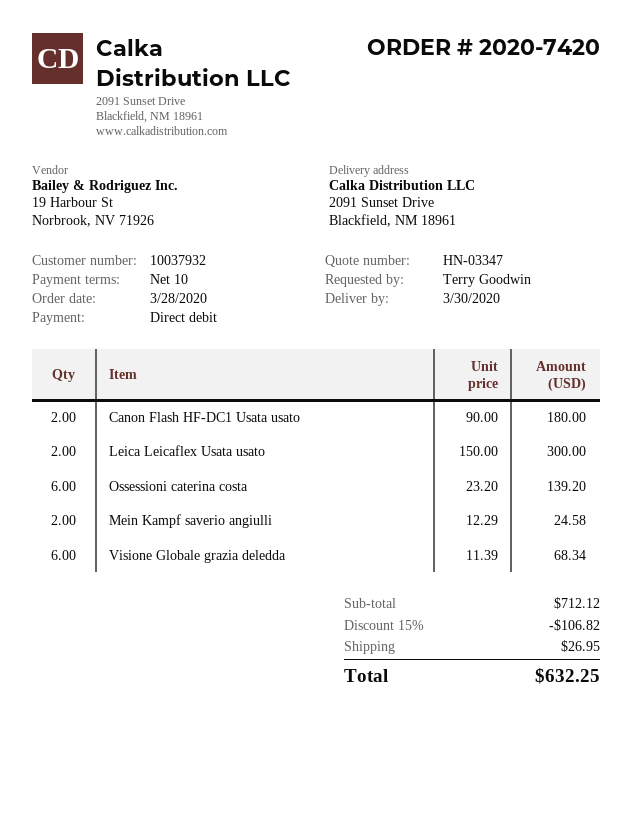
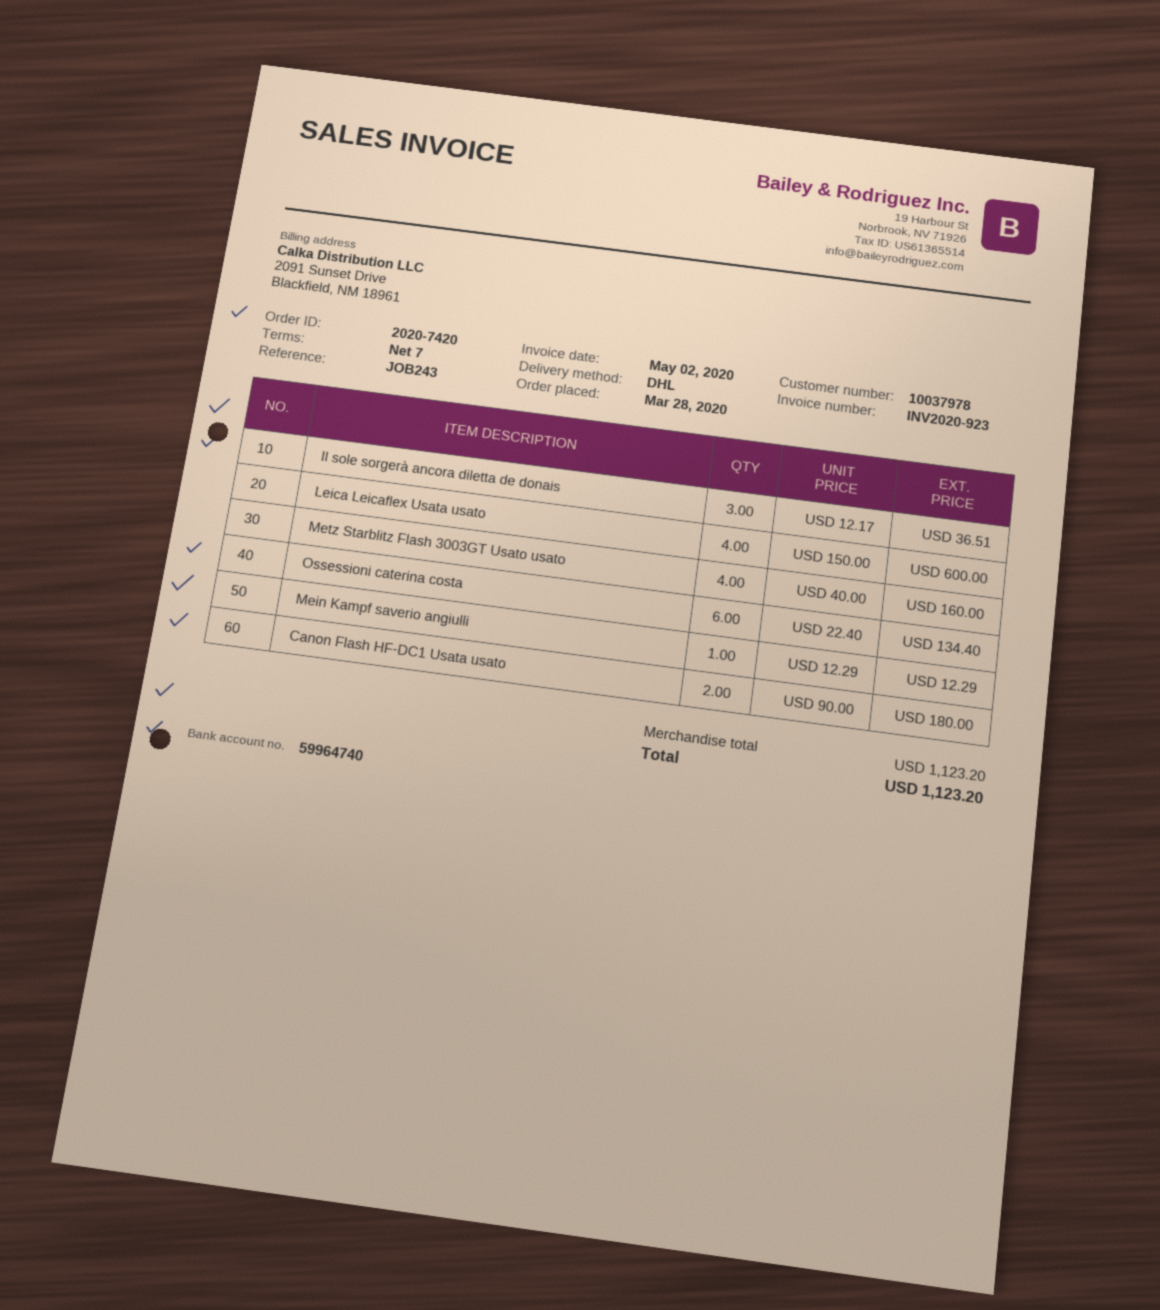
payment terms: 10 days -> 7 days
customer number: 10037932 -> 10037978
Leica Leicaflex Usata usato: 2 x 150.00 = 300.00 -> 4 x 150.00 = 600.00
Ossessioni caterina costa: 6 x 23.20 = 139.20 -> 6 x 22.40 = 134.40
Mein Kampf saverio angiulli: 2 x 12.29 = 24.58 -> 1 x 12.29 = 12.29
Visione Globale grazia deledda: 6 x 11.39 = 68.34 -> none
Il sole sorgerà ancora diletta de donais: none -> 3 x 12.17 = 36.51
Metz Starblitz Flash 3003GT Usato usato: none -> 4 x 40.00 = 160.00
subtotal: 712.12 -> 1123.20
discount: 15% = 106.82 -> none
shipping: 26.95 -> none
total: 632.25 -> 1123.20

